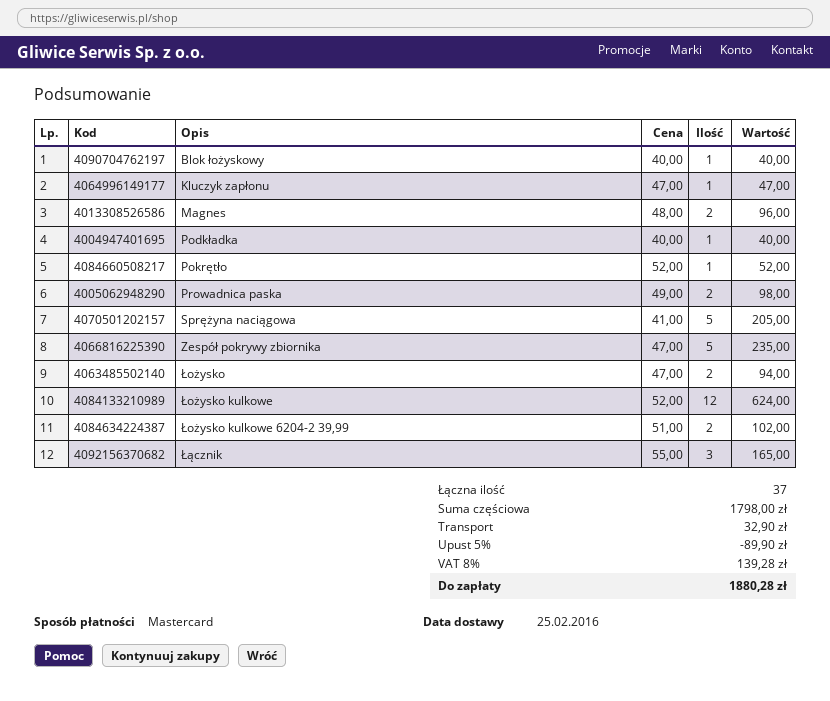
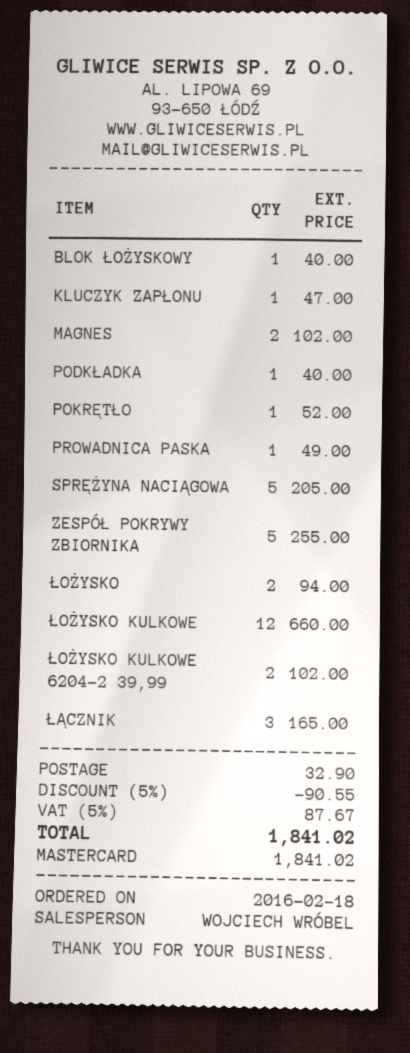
Magnes: 2 for 96.00 -> 2 for 102.00
Prowadnica paska: 2 for 98.00 -> 1 for 49.00
Zespół pokrywy zbiornika: 5 for 235.00 -> 5 for 255.00
Łożysko kulkowe: 12 for 624.00 -> 12 for 660.00
discount: 5% = 89.90 -> 5% = 90.55
tax: 8% = 139.28 -> 5% = 87.67
total: 1880.28 -> 1841.02

